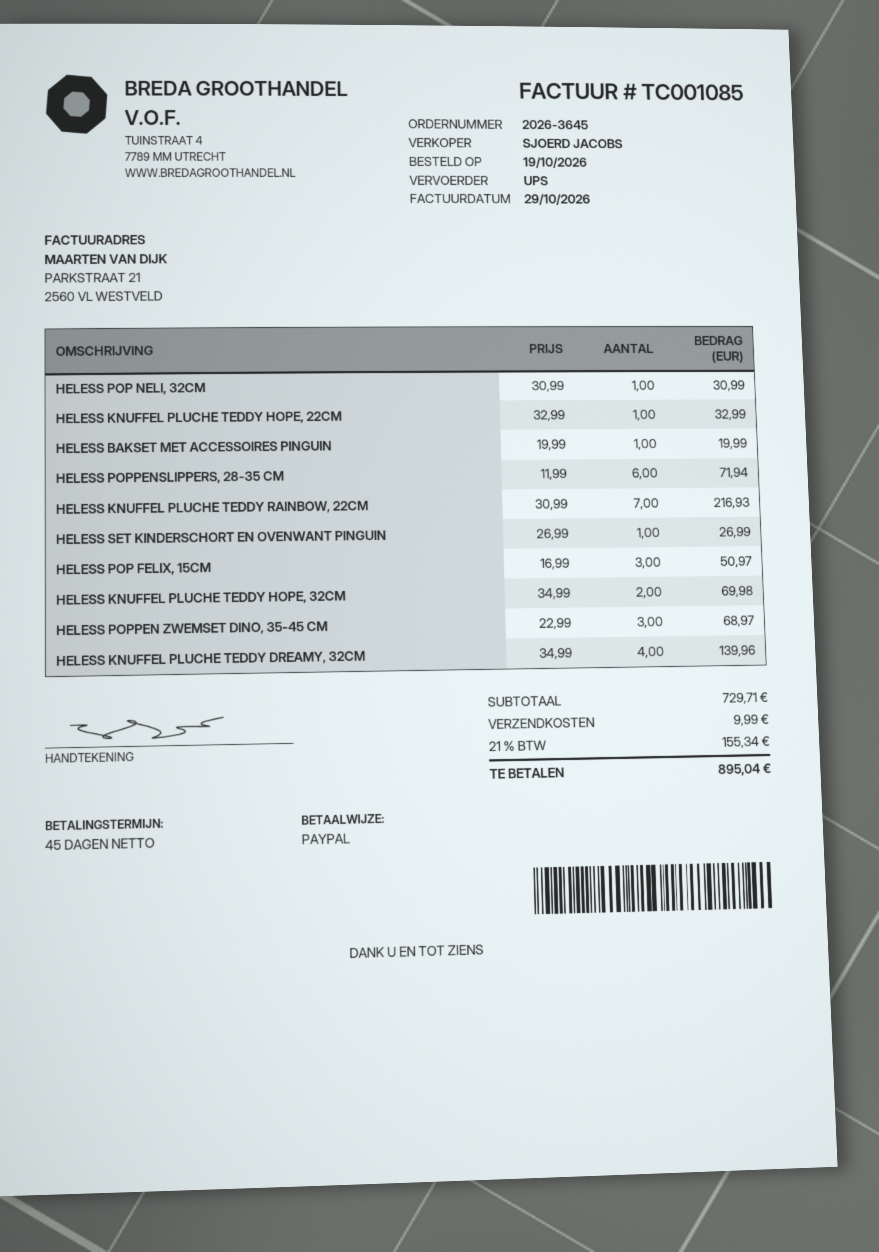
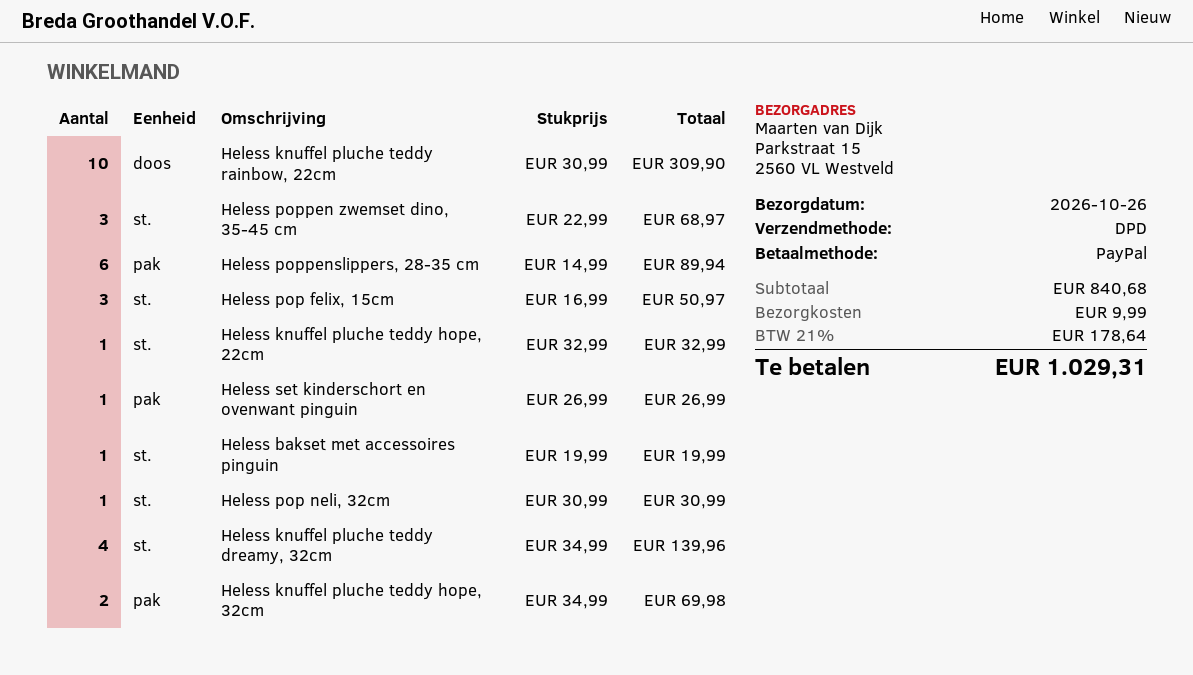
shipping method: UPS -> DPD
HELESS POPPENSLIPPERS, 28-35 CM: 6 x 11.99 = 71.94 -> 6 x 14.99 = 89.94
HELESS KNUFFEL PLUCHE TEDDY RAINBOW, 22CM: 7 x 30.99 = 216.93 -> 10 x 30.99 = 309.90
subtotal: 729.71 -> 840.68
tax: 21% = 155.34 -> 21% = 178.64
total: 895.04 -> 1029.31

